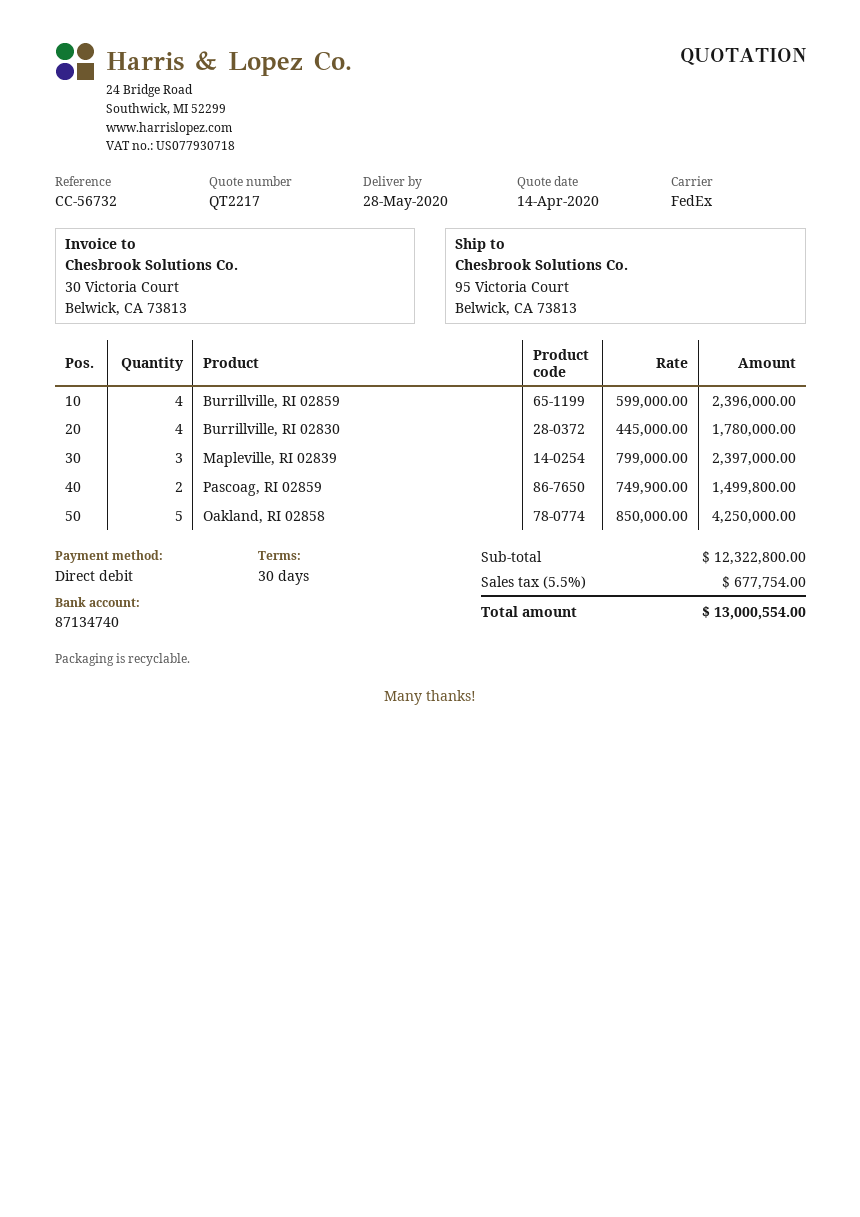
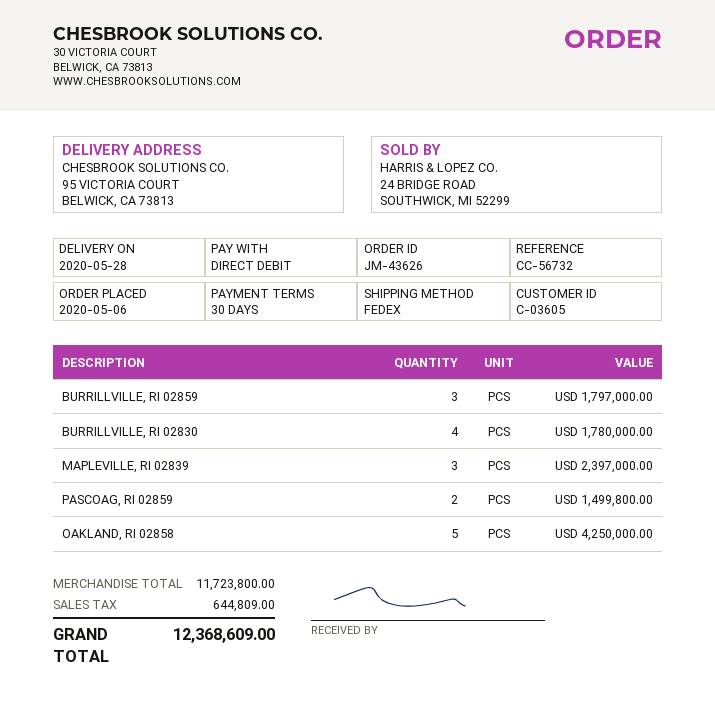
Burrillville, RI 02859: 4 for 2396000.00 -> 3 for 1797000.00
subtotal: 12322800.00 -> 11723800.00
tax: 677754.00 -> 644809.00
total: 13000554.00 -> 12368609.00

